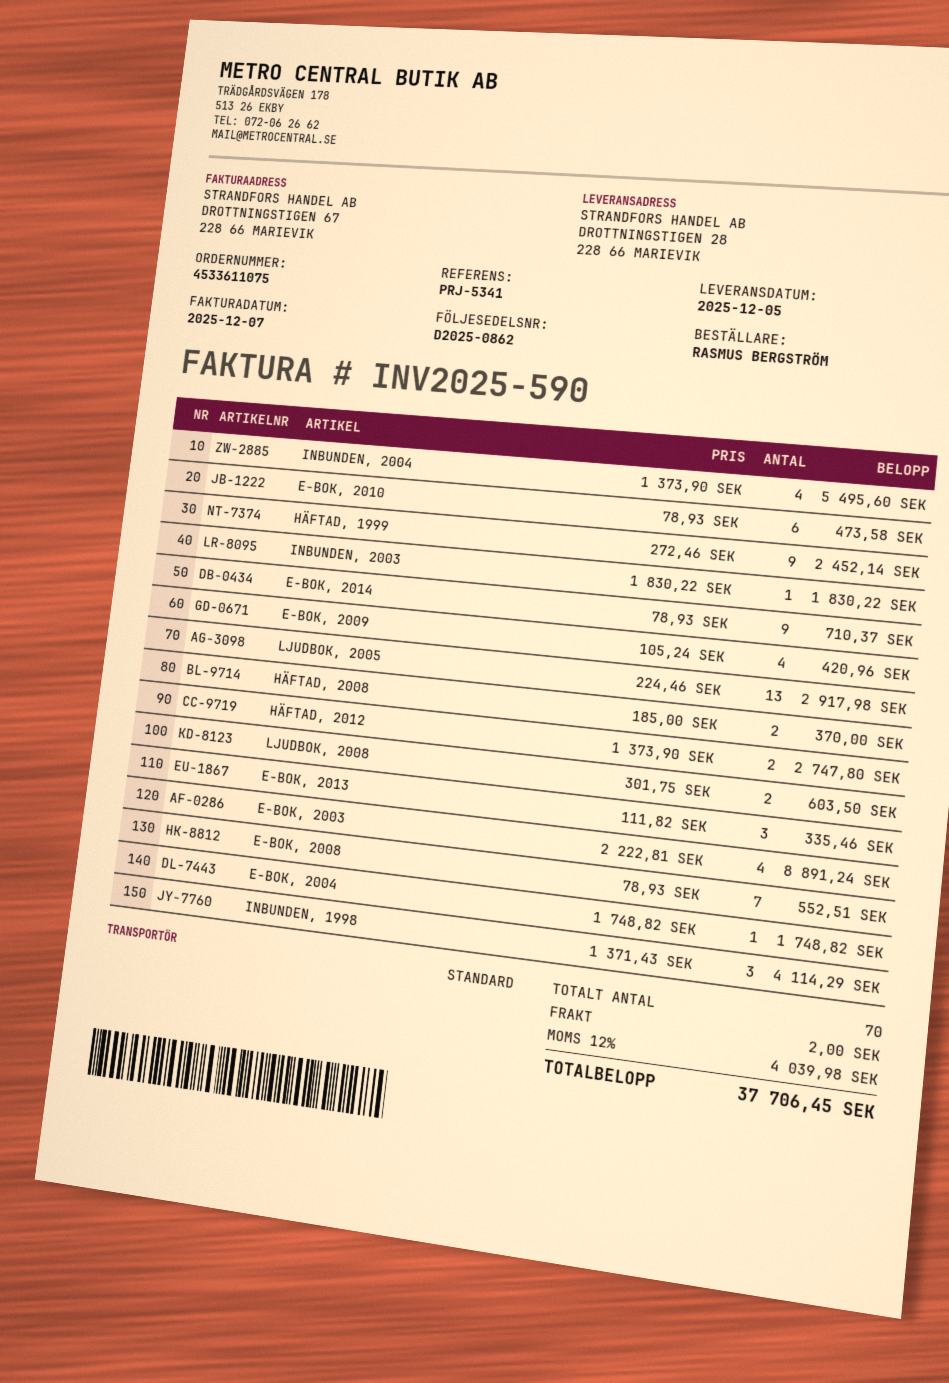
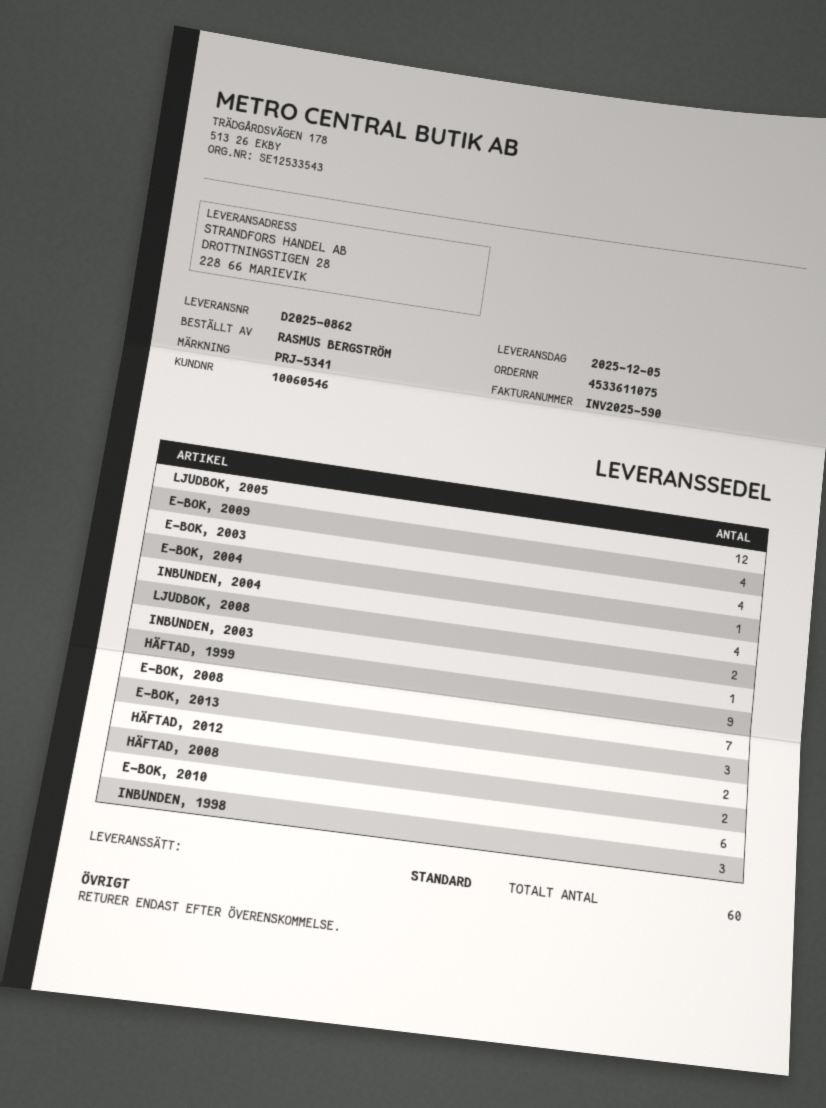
E-BOK, 2014: 9 -> none
LJUDBOK, 2005: 13 -> 12
total quantity: 70 -> 60

